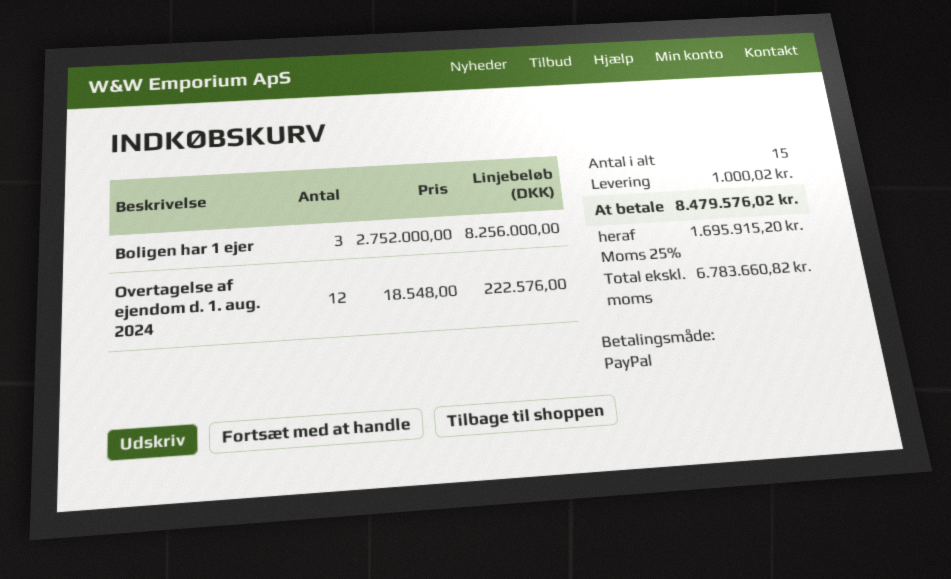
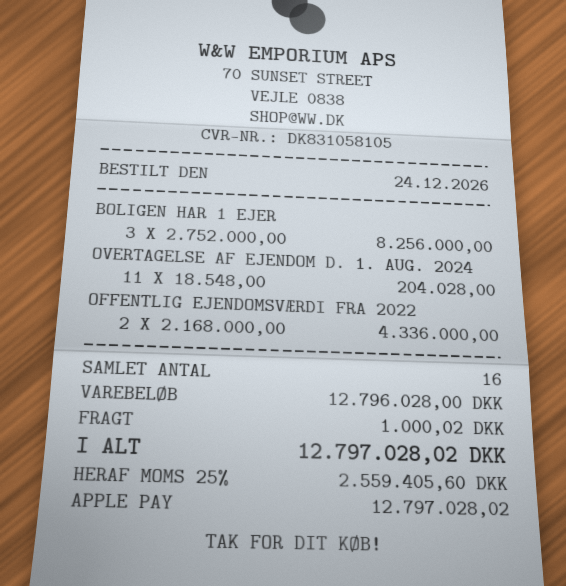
payment method: PayPal -> Apple Pay
Overtagelse af ejendom d. 1. aug. 2024: 12 x 18548.00 = 222576.00 -> 11 x 18548.00 = 204028.00
OFFENTLIG EJENDOMSVÆRDI FRA 2022: none -> 2 x 2168000.00 = 4336000.00
total quantity: 15 -> 16
tax: 25% = 1695915.20 -> 25% = 2559405.60
total: 8479576.02 -> 12797028.02

